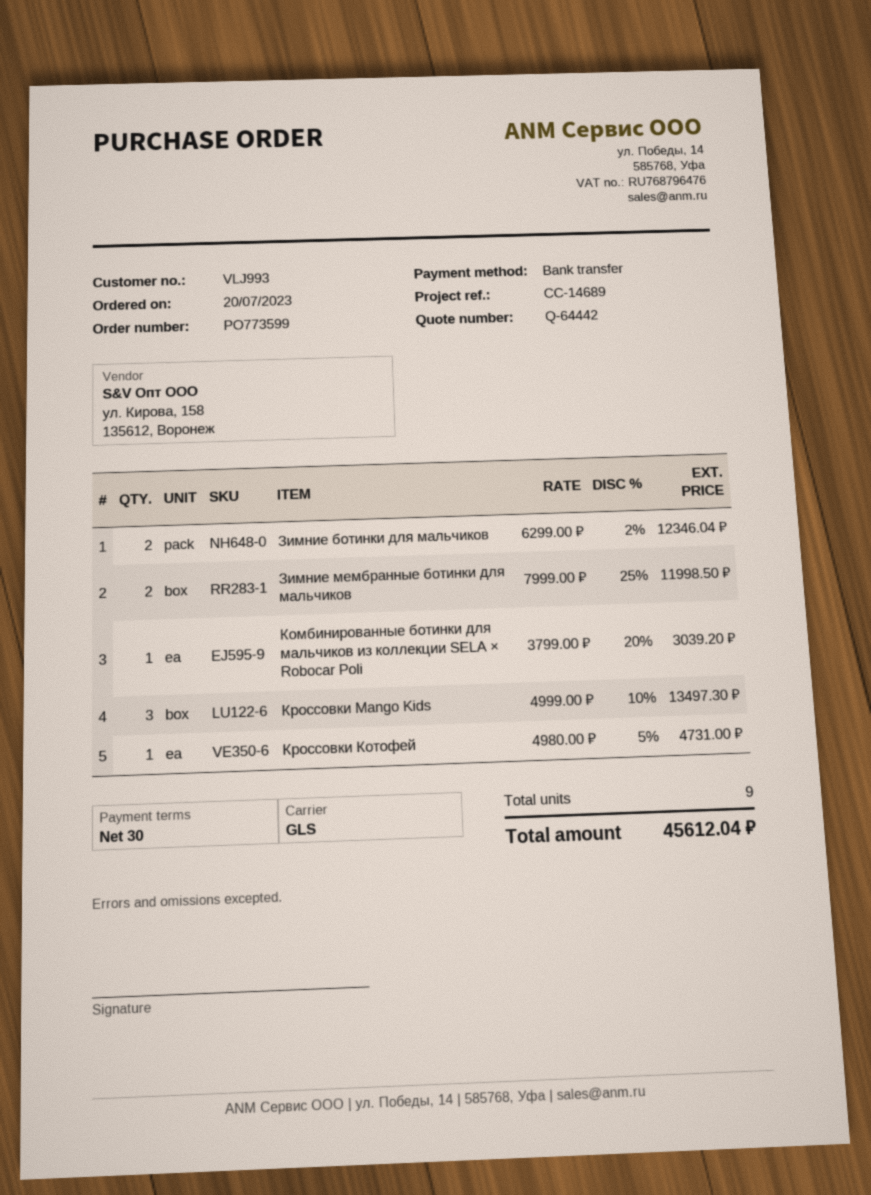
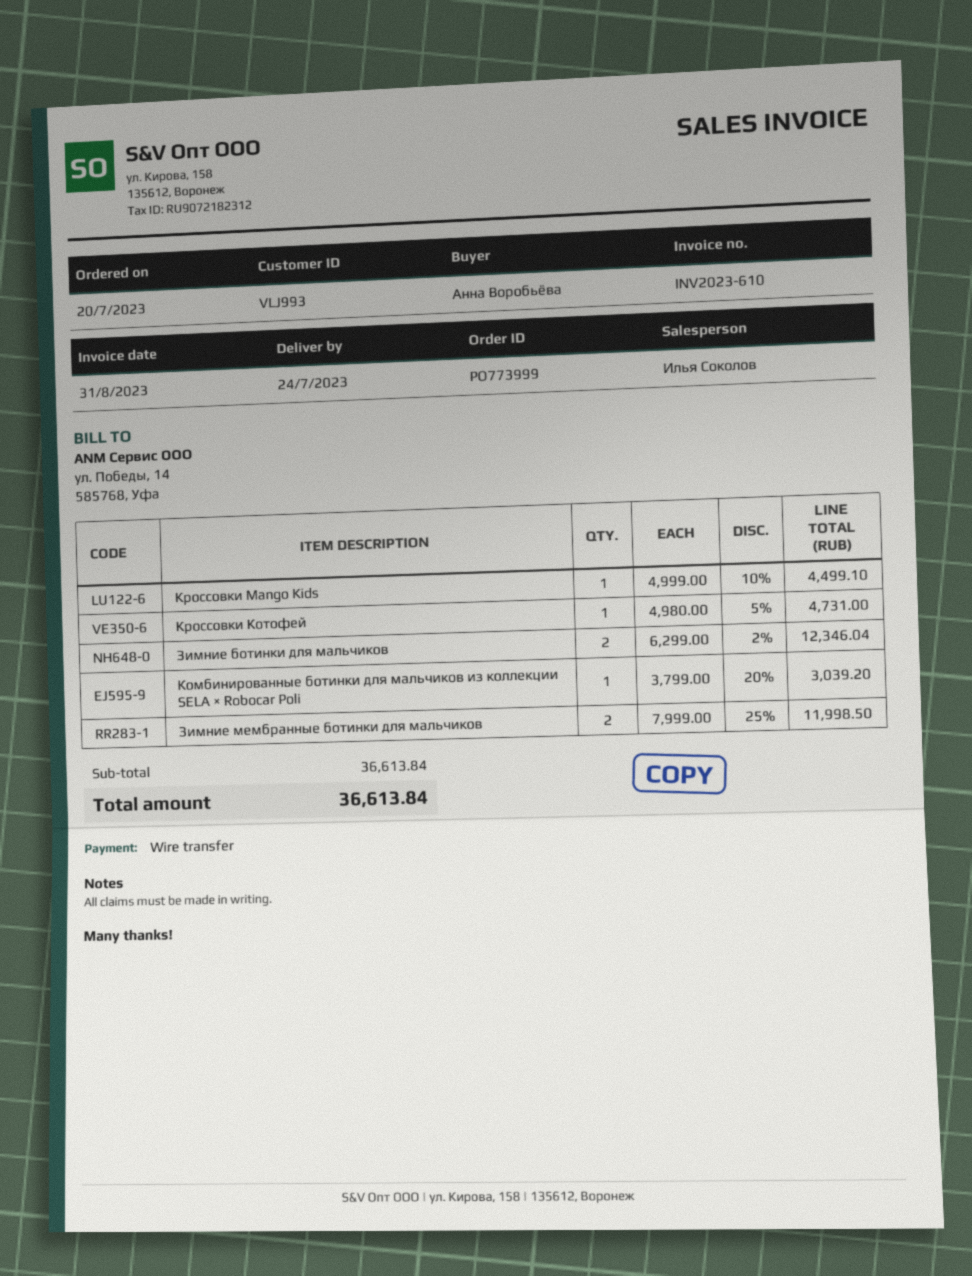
order number: PO773599 -> PO773999
Кроссовки Mango Kids: 3 x 4999.00 - 10% = 13497.30 -> 1 x 4999.00 - 10% = 4499.10
total: 45612.04 -> 36613.84

